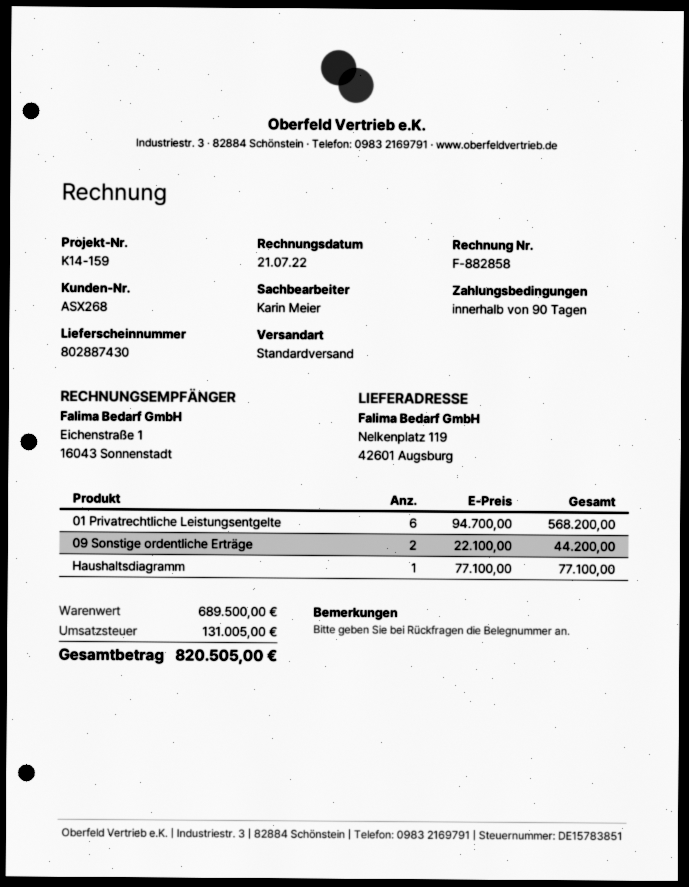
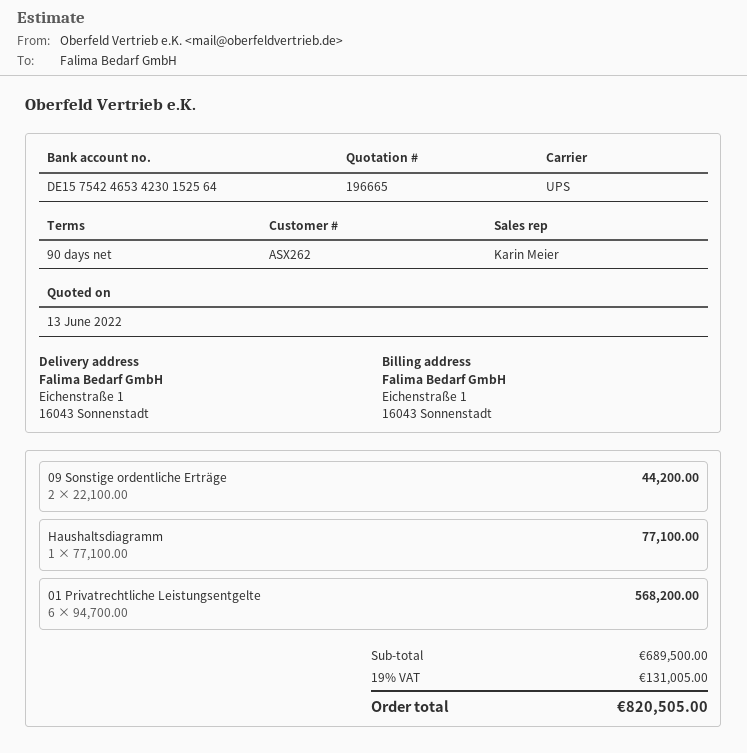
customer number: ASX268 -> ASX262
shipping method: standard -> UPS
ship to: Nelkenplatz 119, 42601 Augsburg -> Eichenstraße 1, 16043 Sonnenstadt

